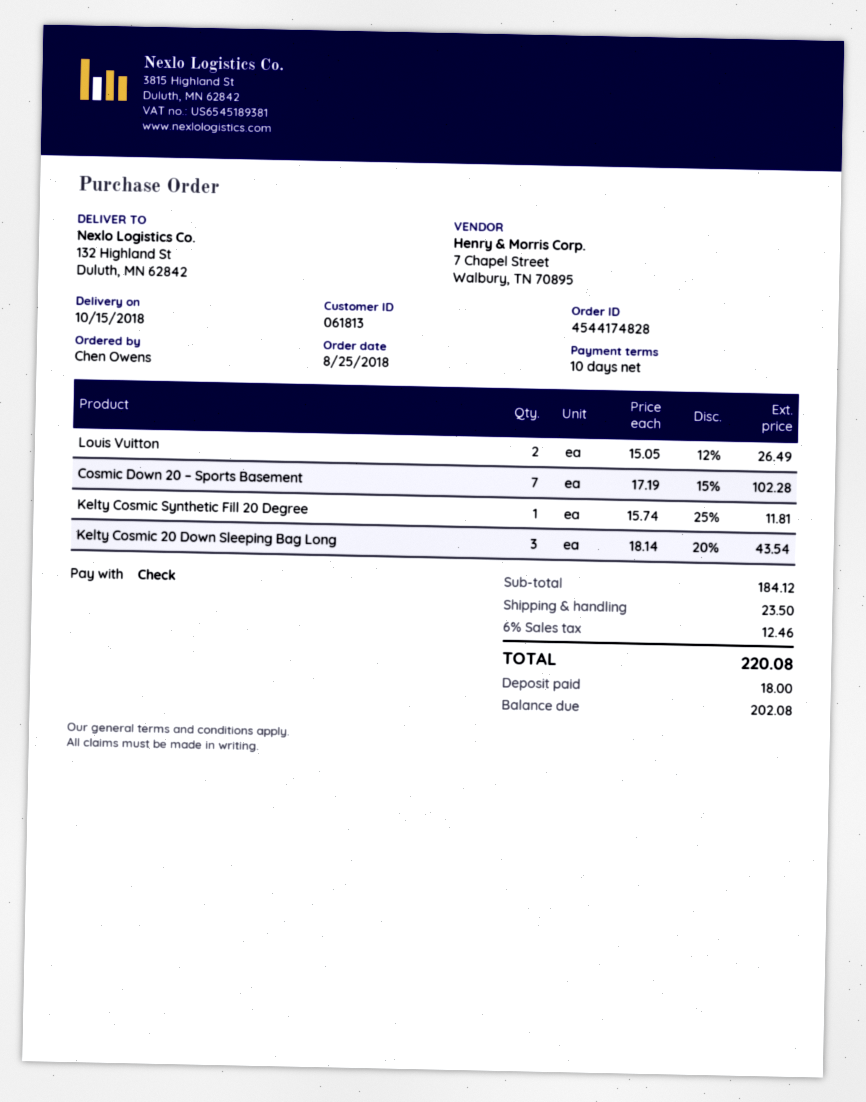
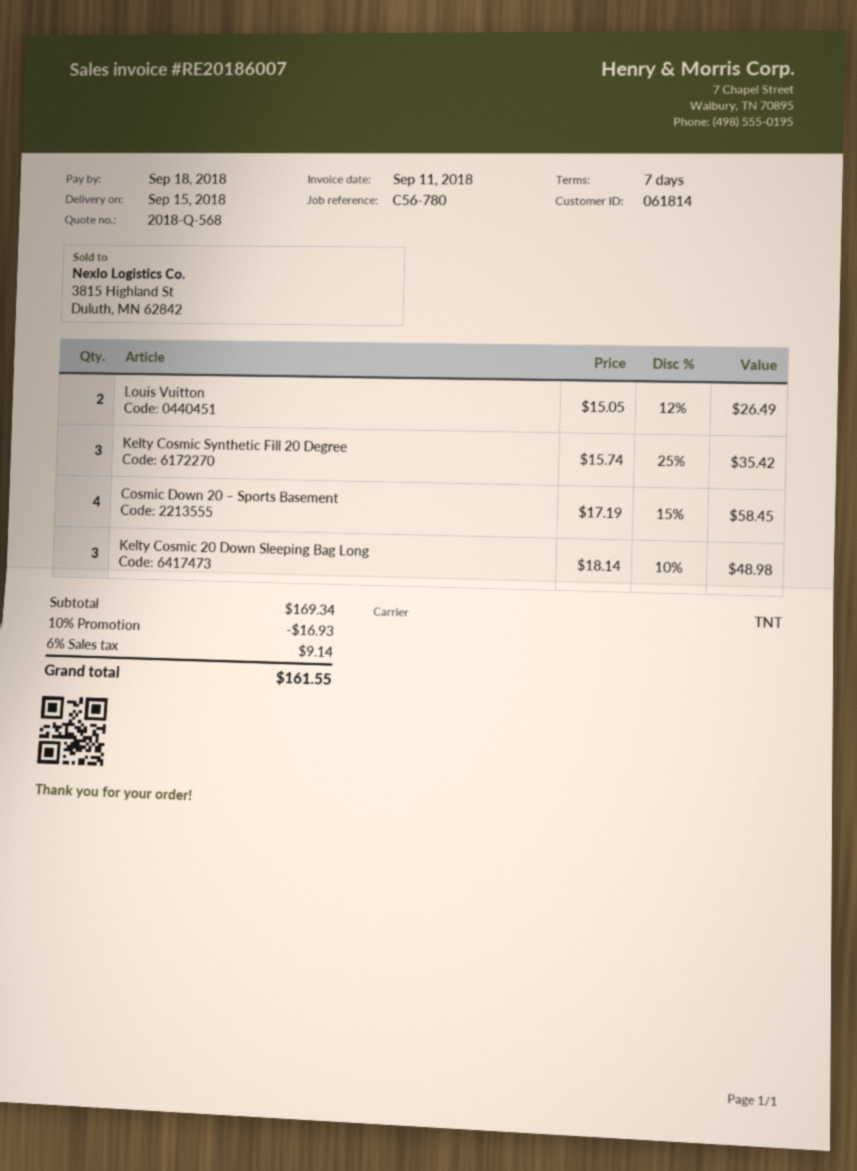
delivery date: 2018-10-15 -> 2018-09-15
payment terms: 10 days -> 7 days
customer number: 061813 -> 061814
Cosmic Down 20 – Sports Basement: 7 x 17.19 - 15% = 102.28 -> 4 x 17.19 - 15% = 58.45
Kelty Cosmic Synthetic Fill 20 Degree: 1 x 15.74 - 25% = 11.81 -> 3 x 15.74 - 25% = 35.42
Kelty Cosmic 20 Down Sleeping Bag Long: 3 x 18.14 - 20% = 43.54 -> 3 x 18.14 - 10% = 48.98
subtotal: 184.12 -> 169.34
discount: none -> 10% = 16.93
shipping: 23.50 -> none
tax: 6% = 12.46 -> 6% = 9.14
total: 220.08 -> 161.55

